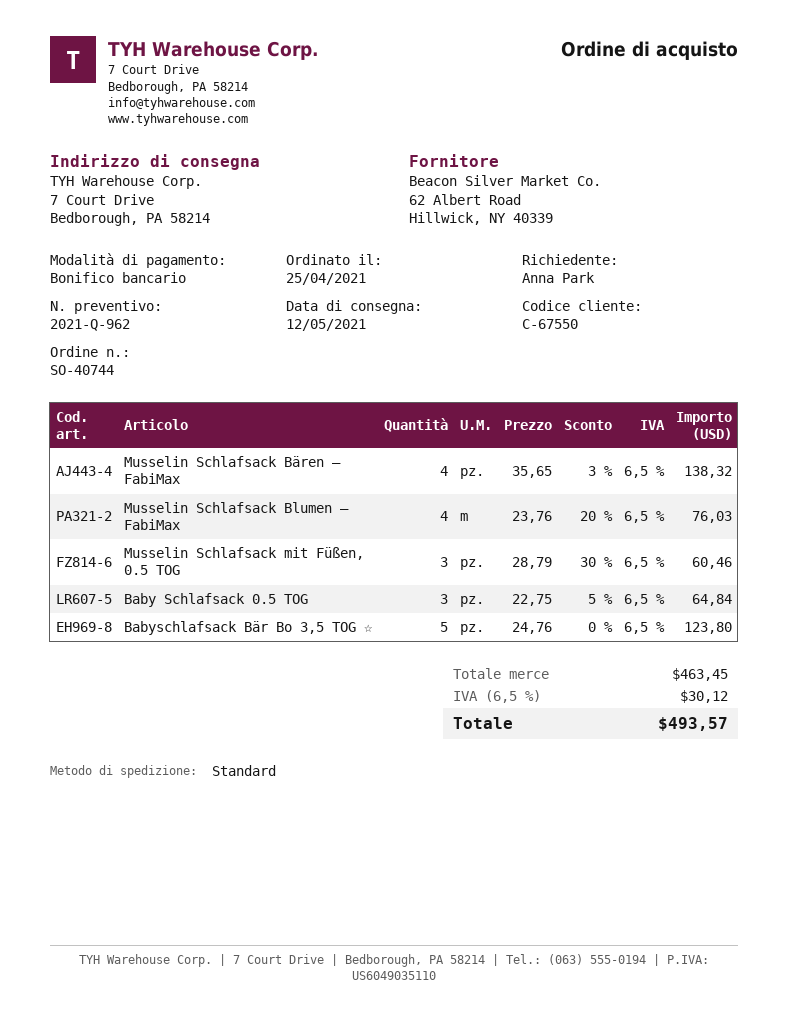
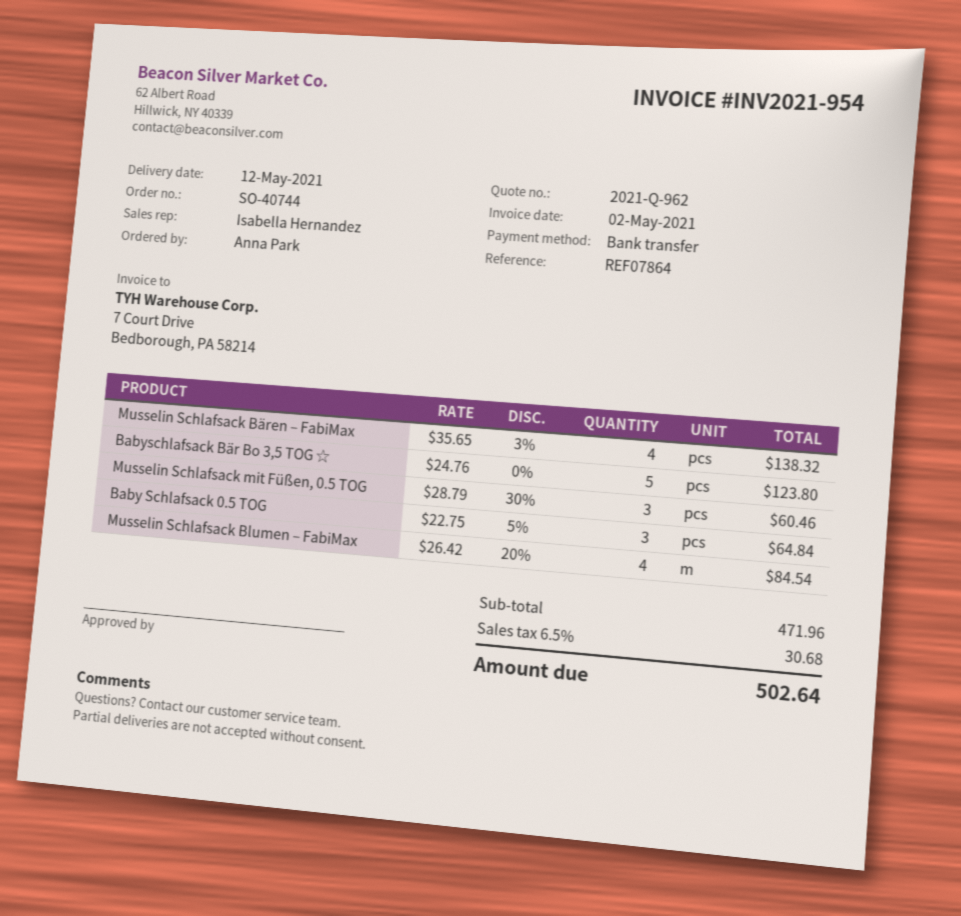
Musselin Schlafsack Blumen – FabiMax: 4 x 23.76 - 20% = 76.03 -> 4 x 26.42 - 20% = 84.54
subtotal: 463.45 -> 471.96
tax: 6.5% = 30.12 -> 6.5% = 30.68
total: 493.57 -> 502.64

